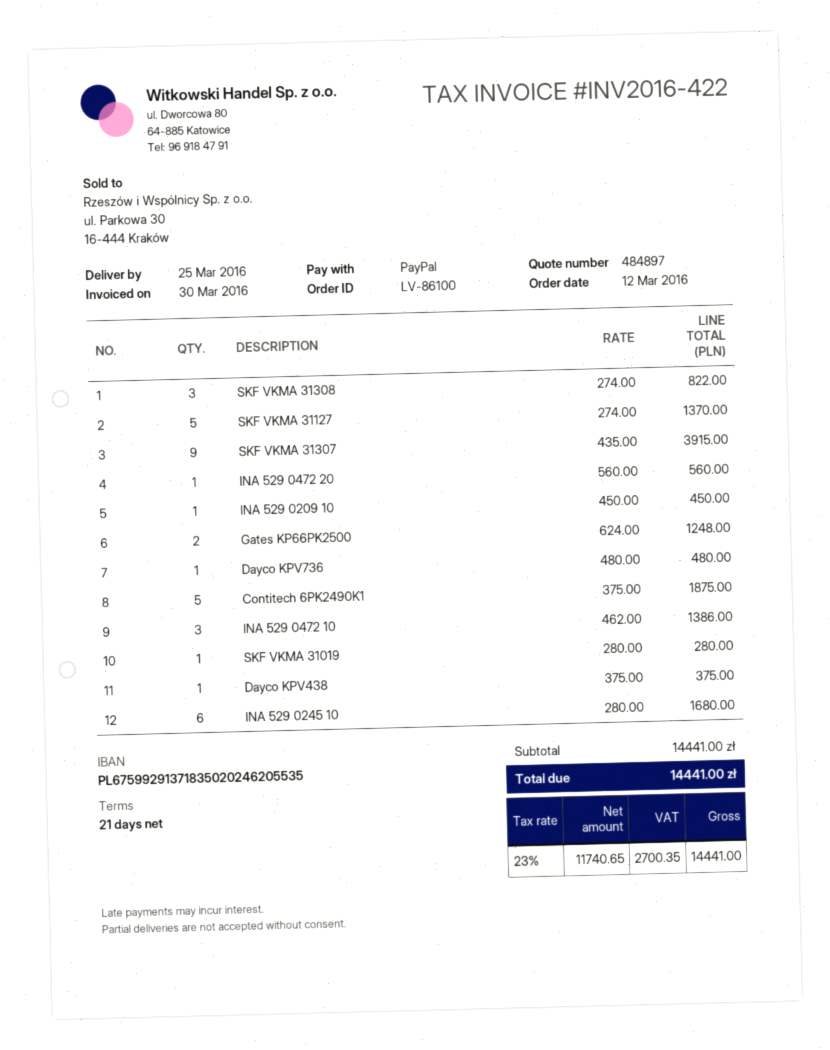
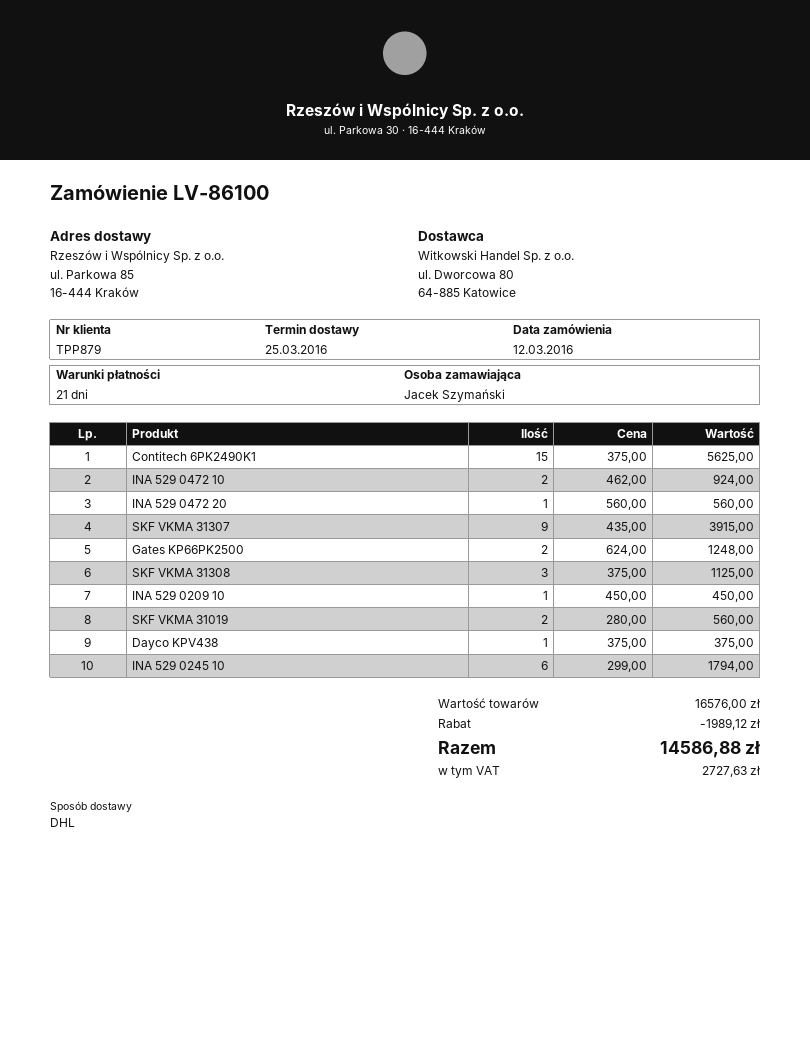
SKF VKMA 31308: 3 x 274.00 = 822.00 -> 3 x 375.00 = 1125.00
SKF VKMA 31127: 5 x 274.00 = 1370.00 -> none
Dayco KPV736: 1 x 480.00 = 480.00 -> none
Contitech 6PK2490K1: 5 x 375.00 = 1875.00 -> 15 x 375.00 = 5625.00
INA 529 0472 10: 3 x 462.00 = 1386.00 -> 2 x 462.00 = 924.00
SKF VKMA 31019: 1 x 280.00 = 280.00 -> 2 x 280.00 = 560.00
INA 529 0245 10: 6 x 280.00 = 1680.00 -> 6 x 299.00 = 1794.00
subtotal: 14441.00 -> 16576.00
discount: none -> 1989.12
tax: 2700.35 -> 2727.63
total: 14441.00 -> 14586.88

